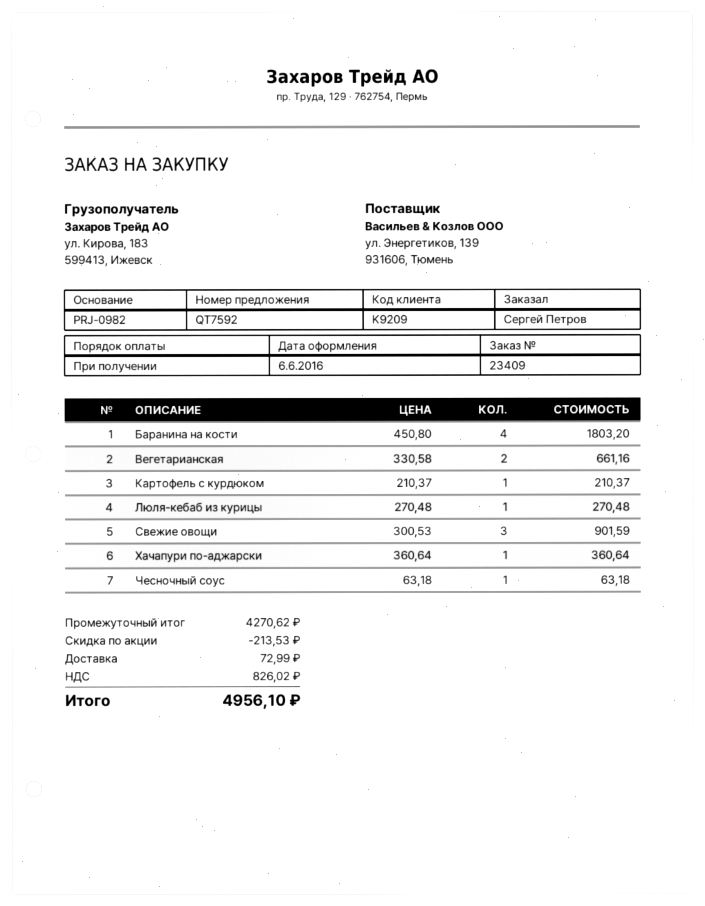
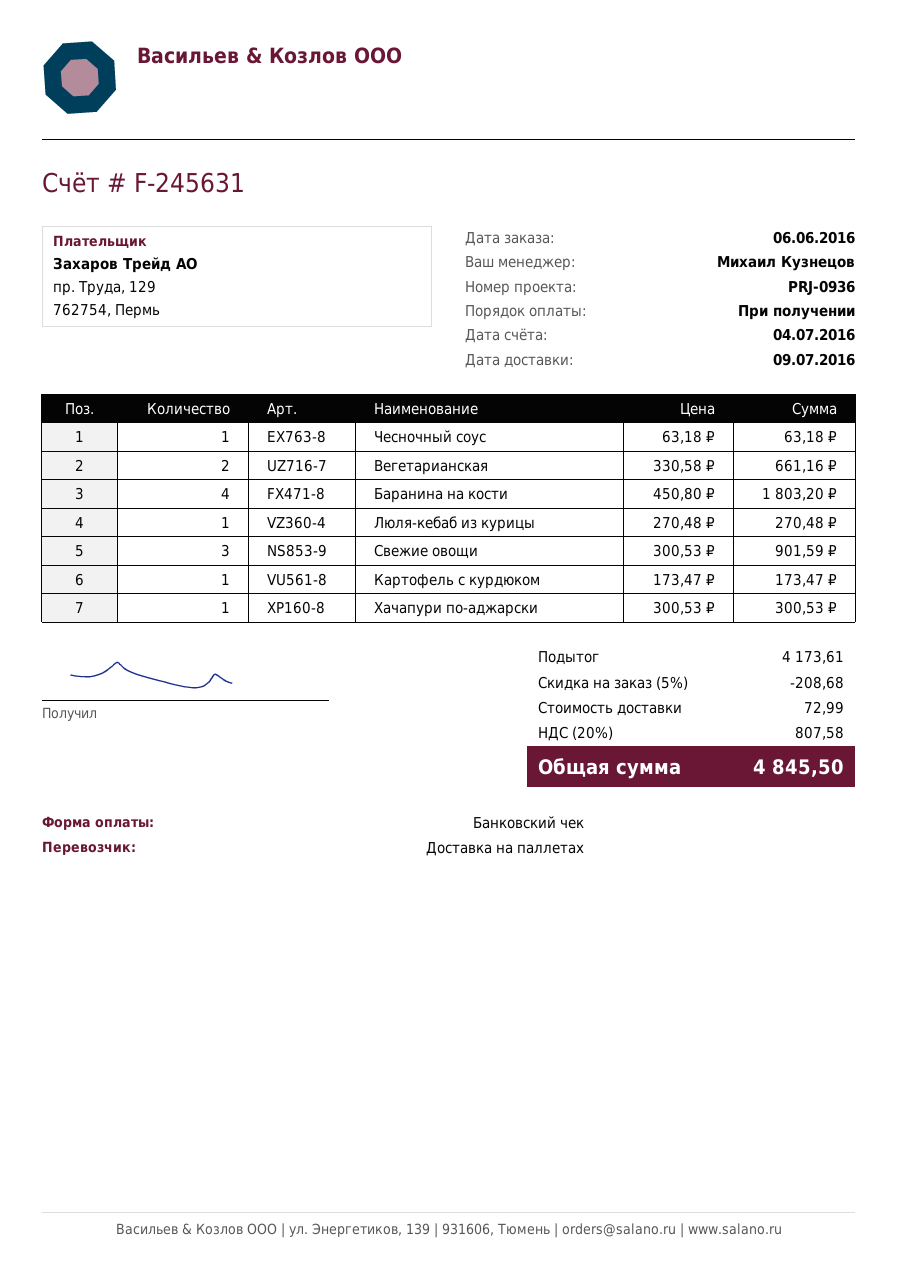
reference: PRJ-0982 -> PRJ-0936
Картофель с курдюком: 1 x 210.37 = 210.37 -> 1 x 173.47 = 173.47
Хачапури по-аджарски: 1 x 360.64 = 360.64 -> 1 x 300.53 = 300.53
subtotal: 4270.62 -> 4173.61
discount: 213.53 -> 208.68
tax: 826.02 -> 807.58
total: 4956.10 -> 4845.50

